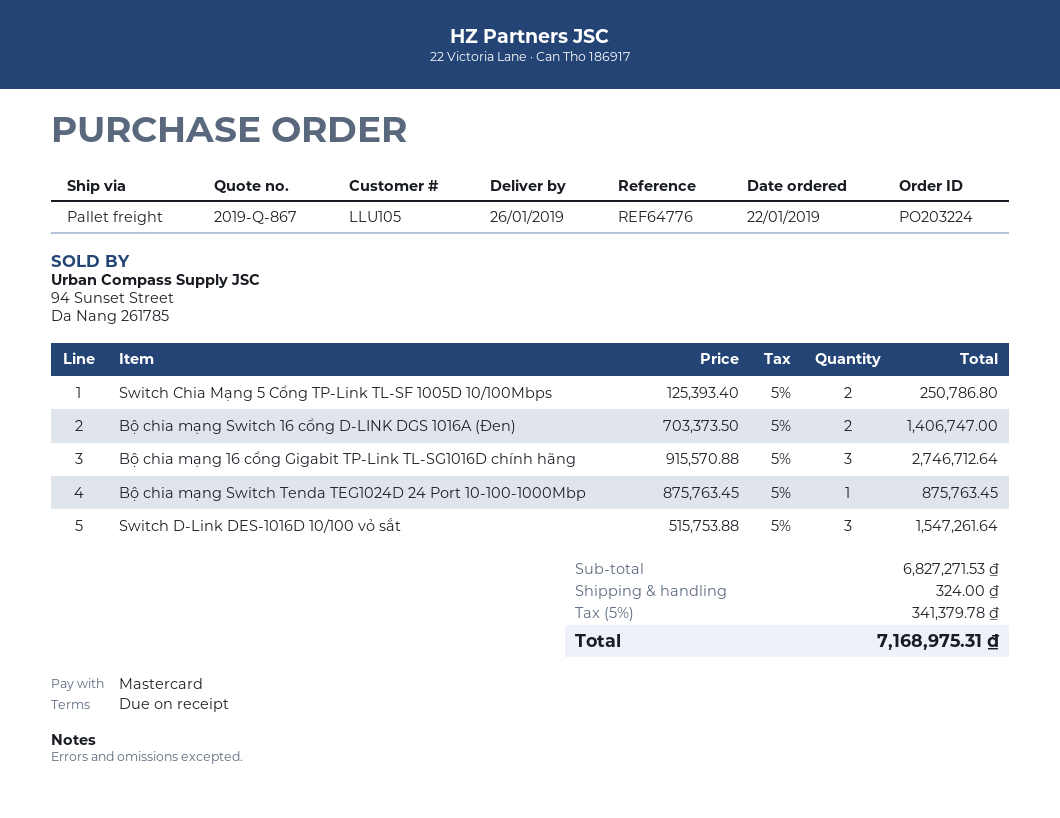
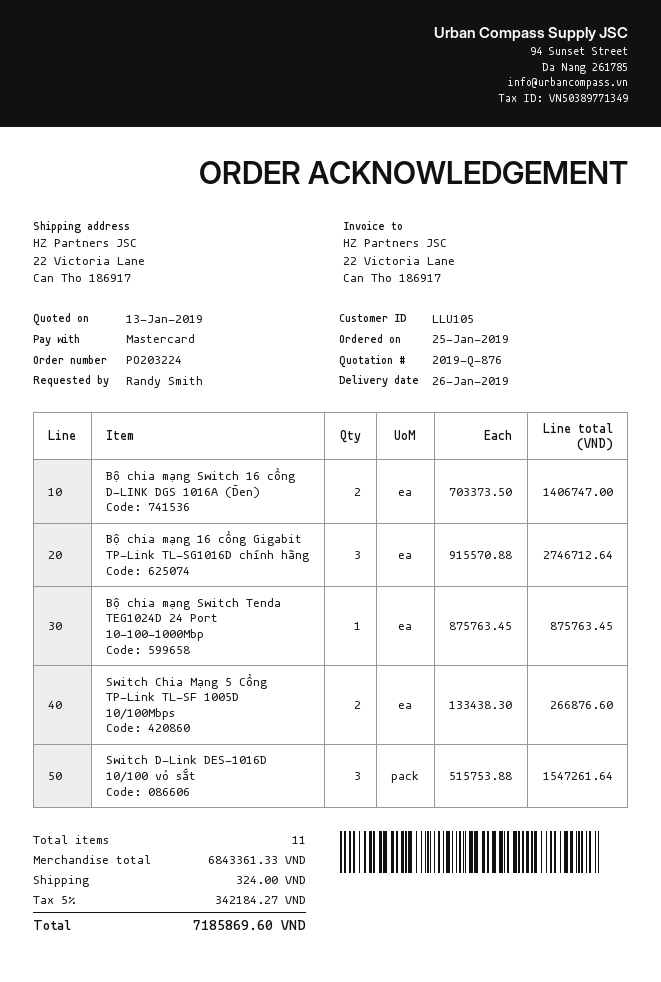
quote number: 2019-Q-867 -> 2019-Q-876
order date: 2019-01-22 -> 2019-01-25
Switch Chia Mạng 5 Cổng TP-Link TL-SF 1005D 10/100Mbps: 2 x 125393.40 = 250786.80 -> 2 x 133438.30 = 266876.60
subtotal: 6827271.53 -> 6843361.33
tax: 5% = 341379.78 -> 5% = 342184.27
total: 7168975.31 -> 7185869.60

